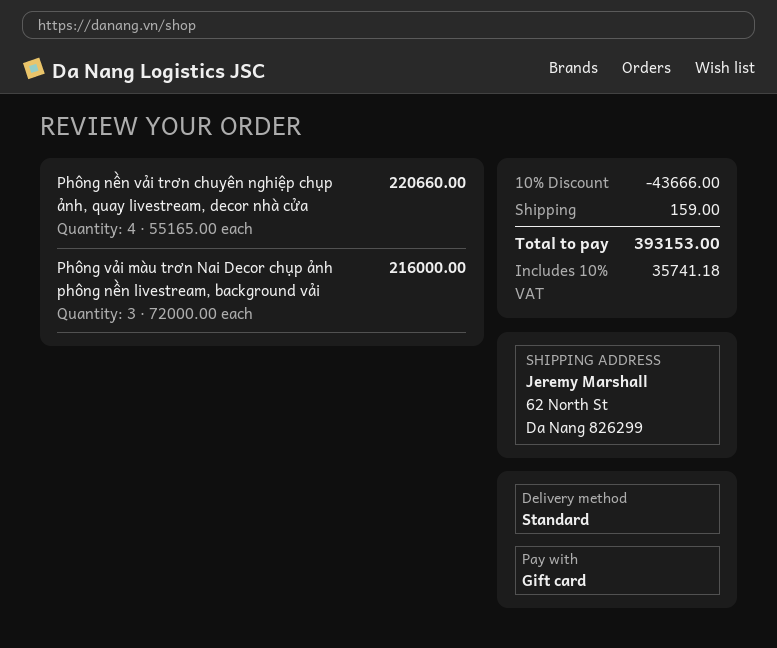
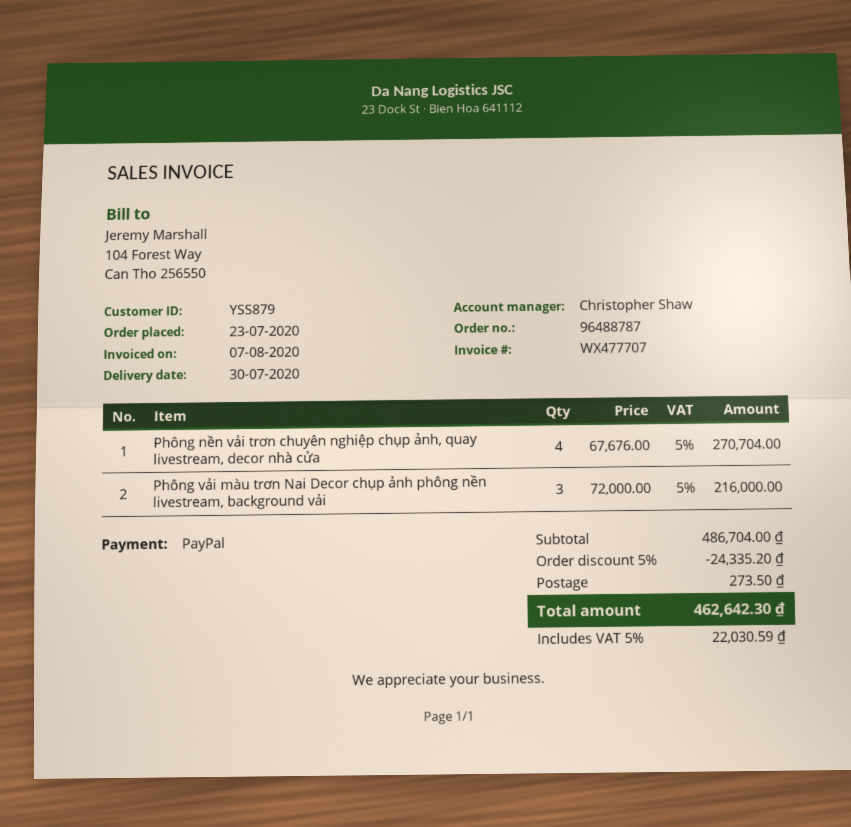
payment method: gift card -> PayPal
Phông nền vải trơn chuyên nghiệp chụp ảnh, quay livestream, decor nhà cửa: 4 x 55165.00 = 220660.00 -> 4 x 67676.00 = 270704.00
discount: 10% = 43666.00 -> 5% = 24335.20
shipping: 159.00 -> 273.50
tax: 10% = 35741.18 -> 5% = 22030.59
total: 393153.00 -> 462642.30

